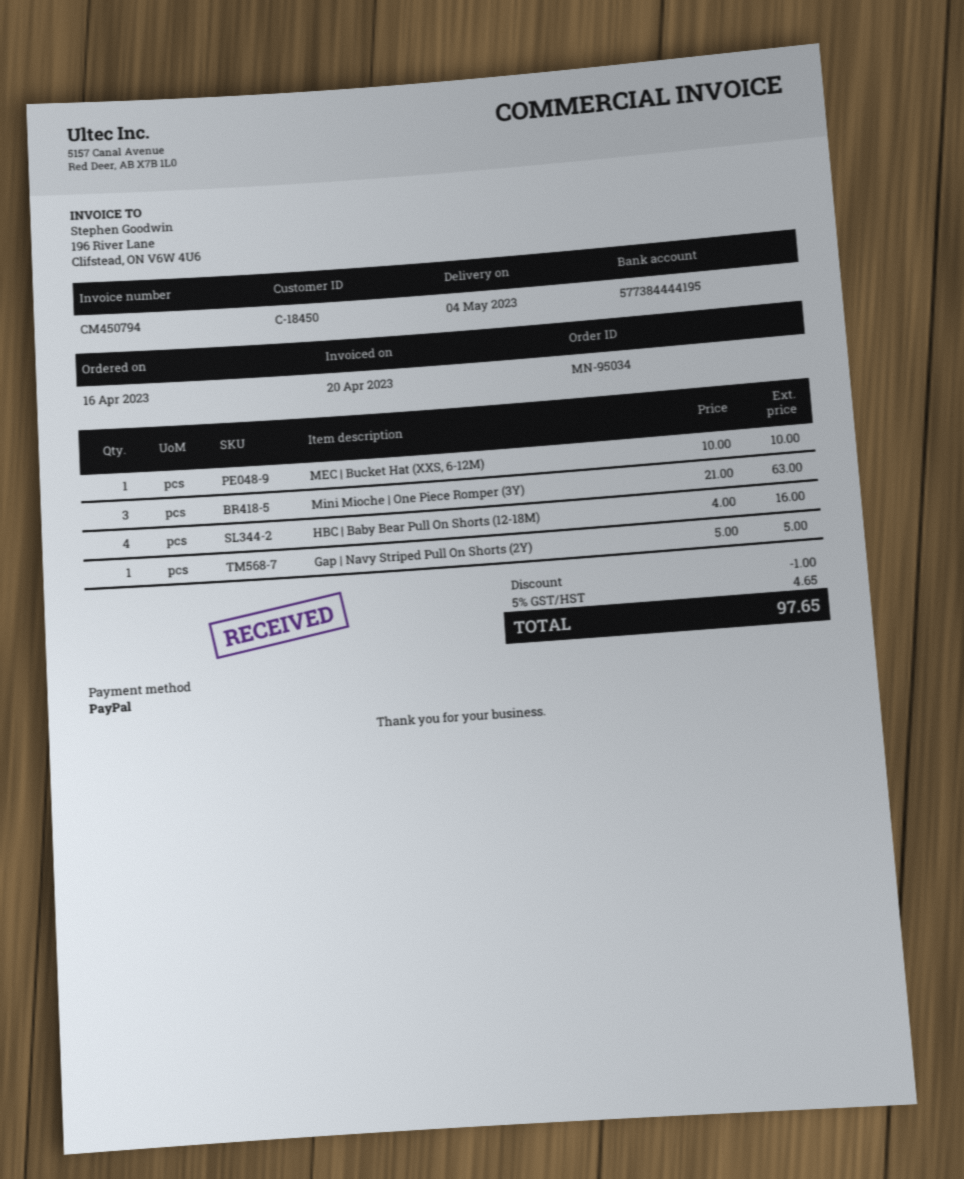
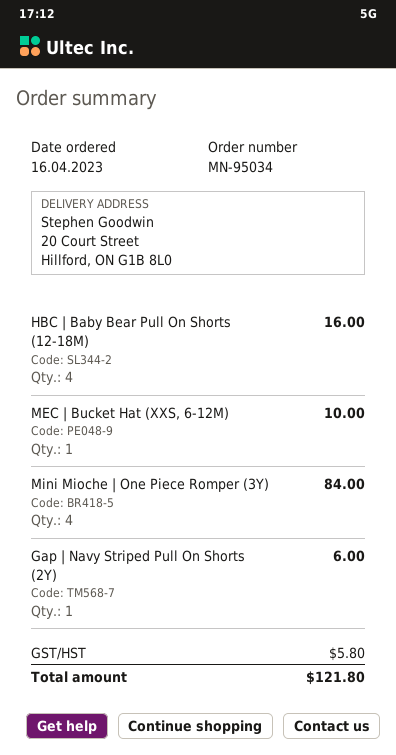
Mini Mioche | One Piece Romper (3Y): 3 for 63.00 -> 4 for 84.00
Gap | Navy Striped Pull On Shorts (2Y): 1 for 5.00 -> 1 for 6.00
discount: 1.00 -> none
tax: 4.65 -> 5.80
total: 97.65 -> 121.80

